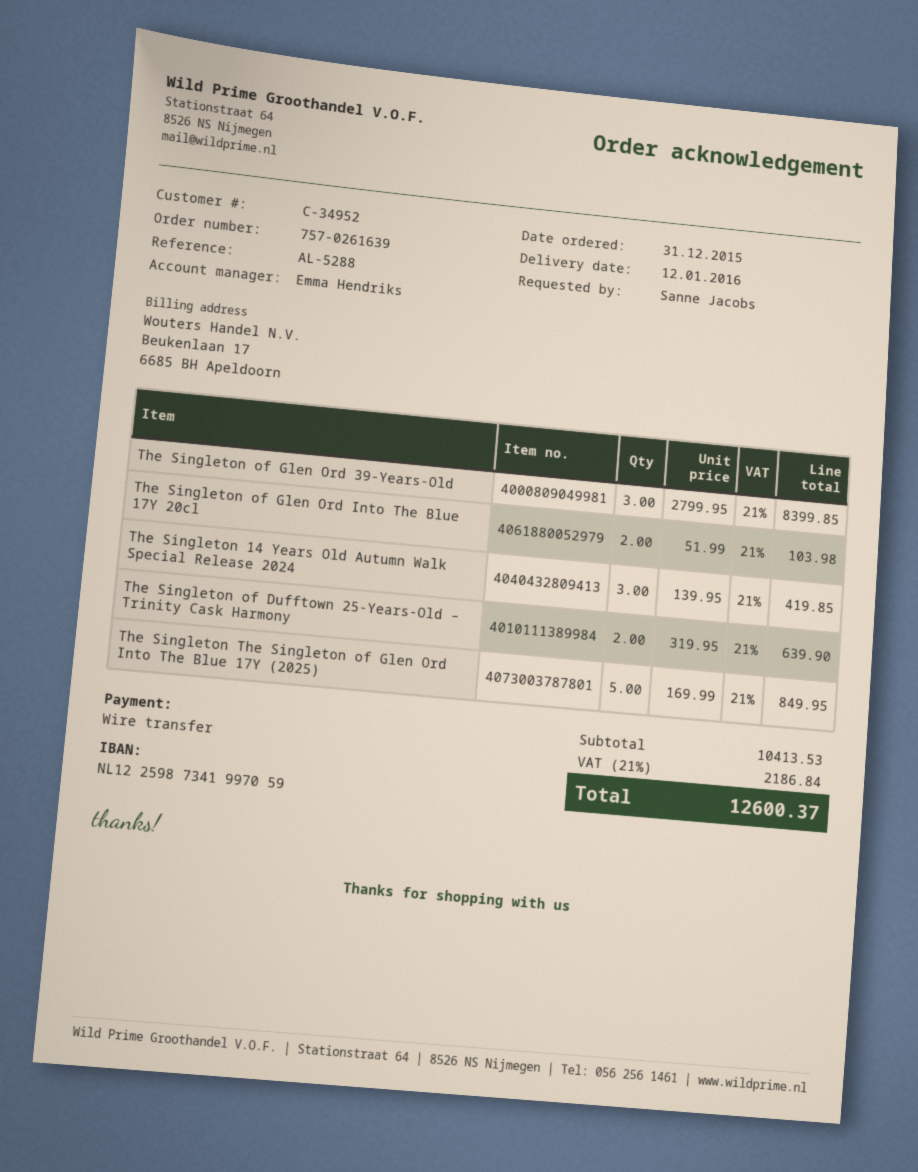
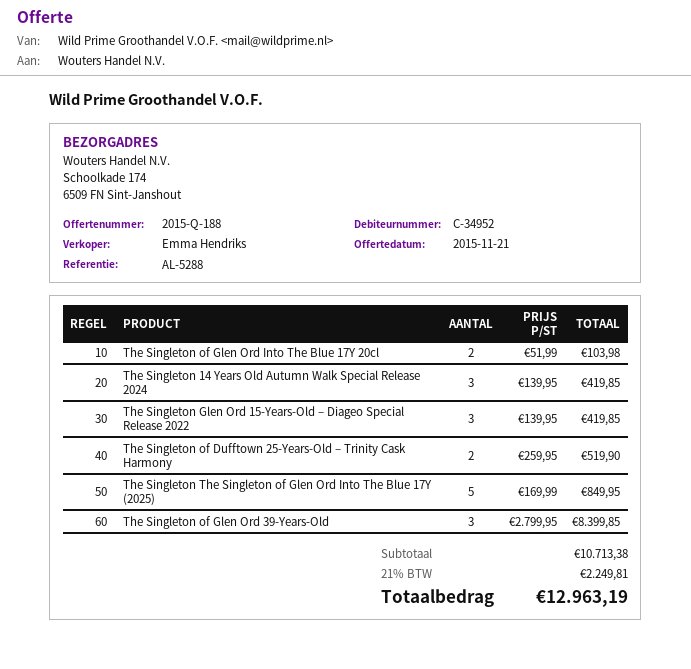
The Singleton of Dufftown 25-Years-Old – Trinity Cask Harmony: 2 x 319.95 = 639.90 -> 2 x 259.95 = 519.90
The Singleton Glen Ord 15-Years-Old – Diageo Special Release 2022: none -> 3 x 139.95 = 419.85
subtotal: 10413.53 -> 10713.38
tax: 21% = 2186.84 -> 21% = 2249.81
total: 12600.37 -> 12963.19

